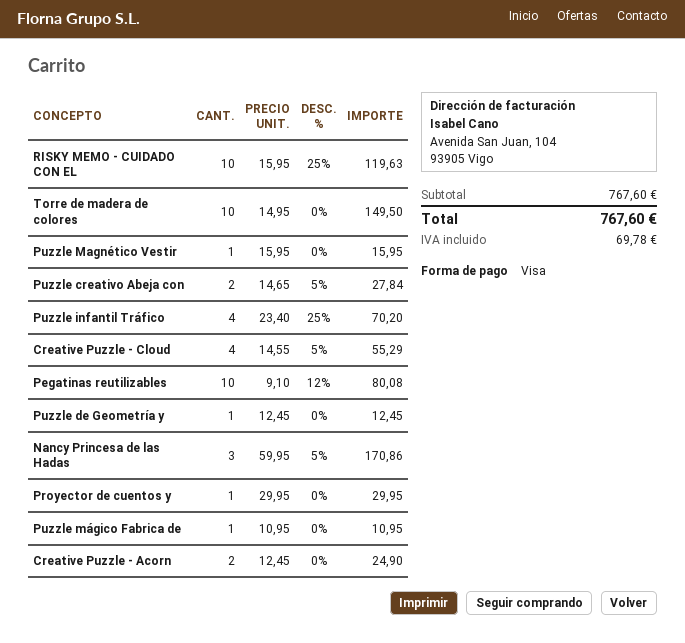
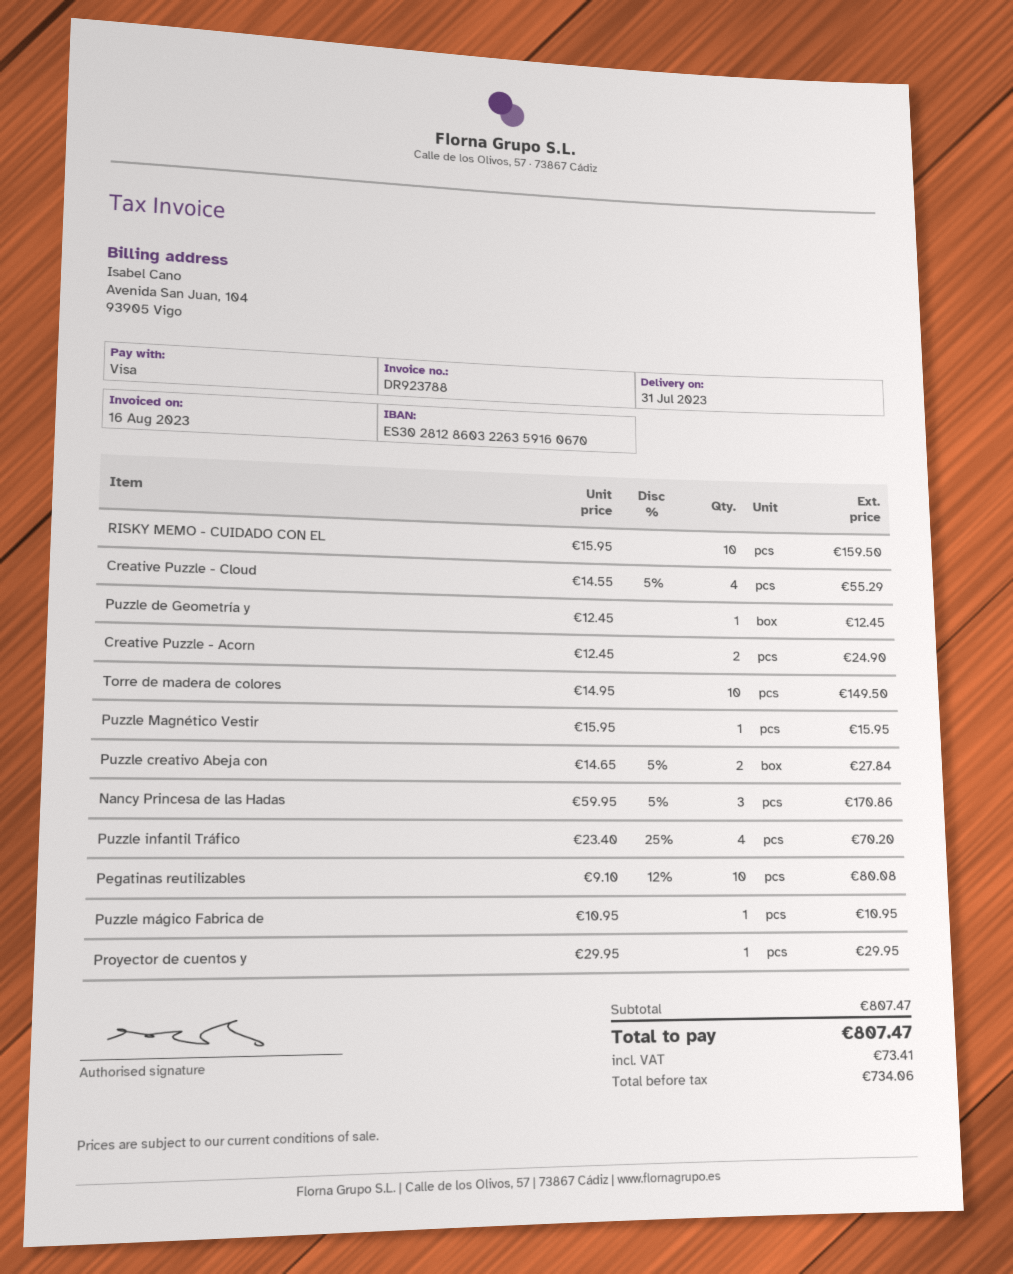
RISKY MEMO - CUIDADO CON EL: 10 x 15.95 - 25% = 119.63 -> 10 x 15.95 = 159.50
subtotal: 767.60 -> 807.47
tax: 69.78 -> 73.41
total: 767.60 -> 807.47

